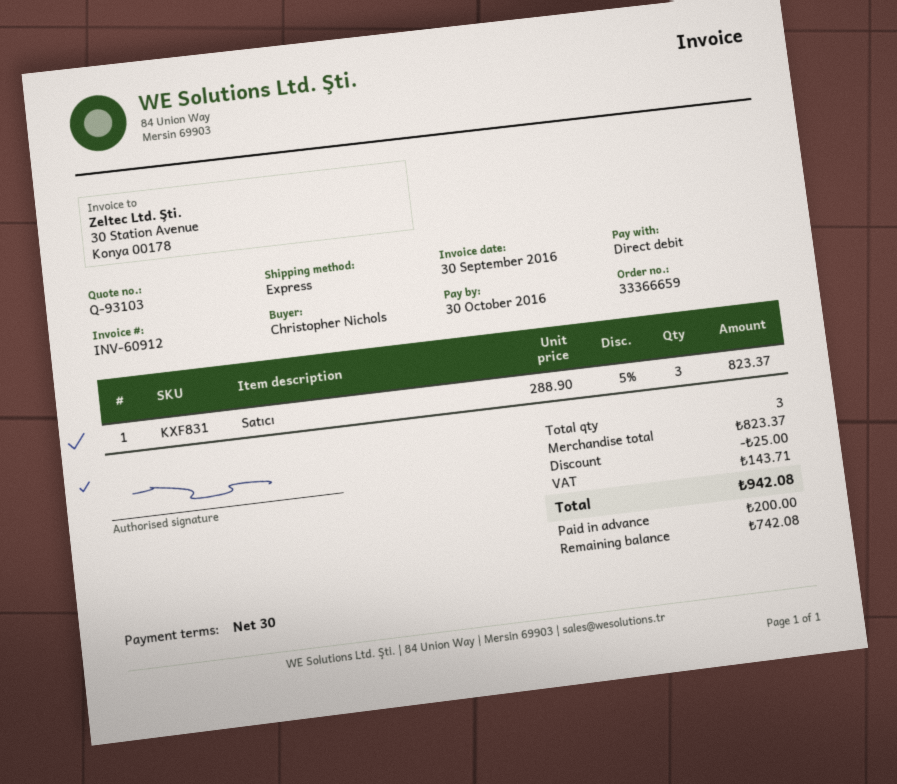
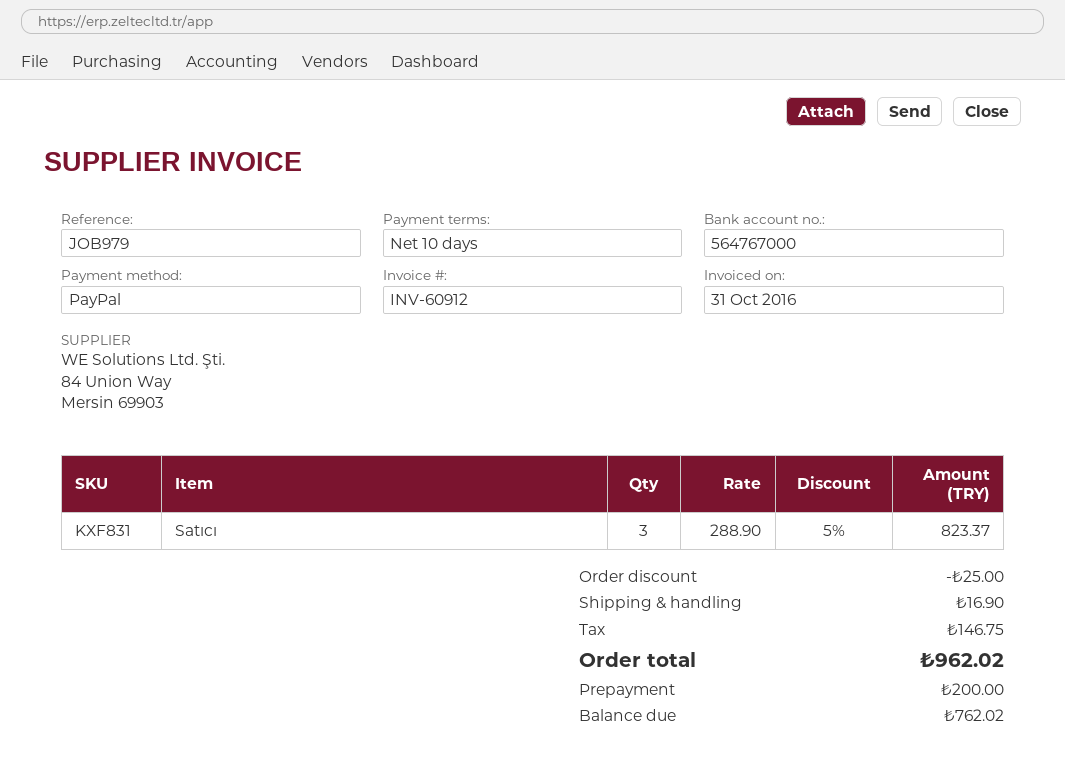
invoice date: 2016-09-30 -> 2016-10-31
payment terms: 30 days -> 10 days
payment method: direct debit -> PayPal
shipping: none -> 16.90
tax: 143.71 -> 146.75
total: 942.08 -> 962.02
balance: 742.08 -> 762.02

